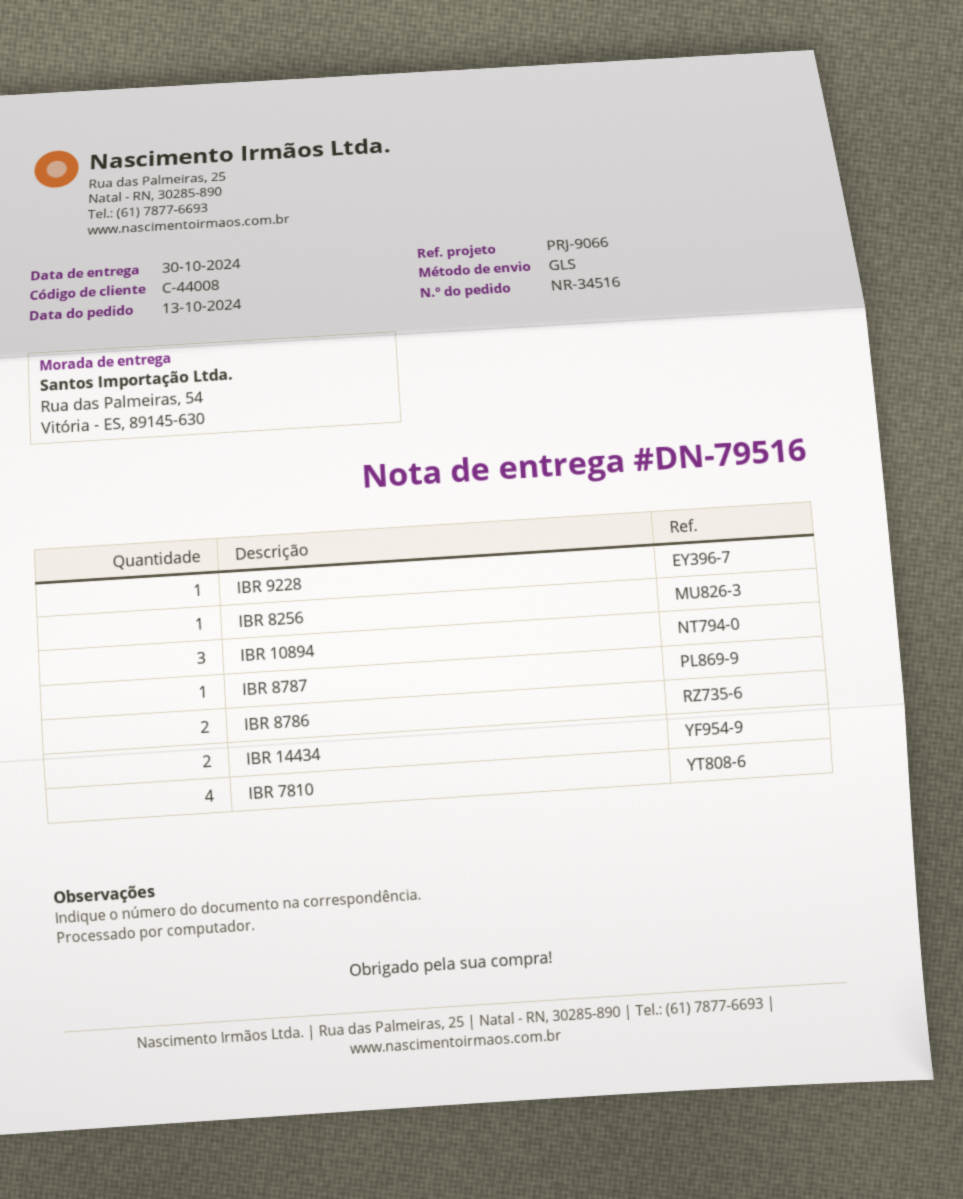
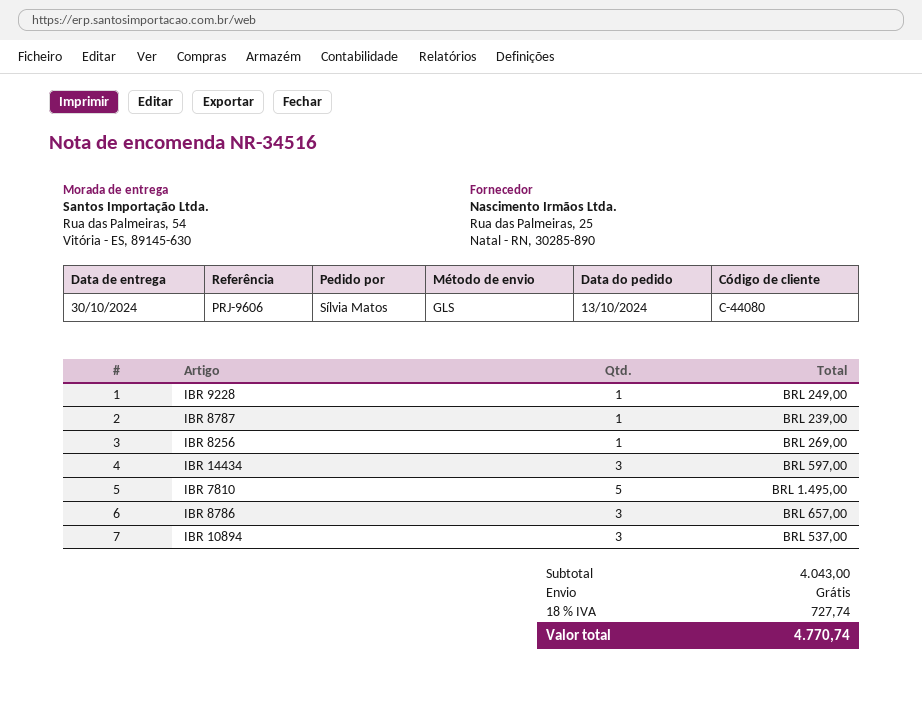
customer number: C-44008 -> C-44080
reference: PRJ-9066 -> PRJ-9606
IBR 8786: 2 -> 3
IBR 14434: 2 -> 3
IBR 7810: 4 -> 5

